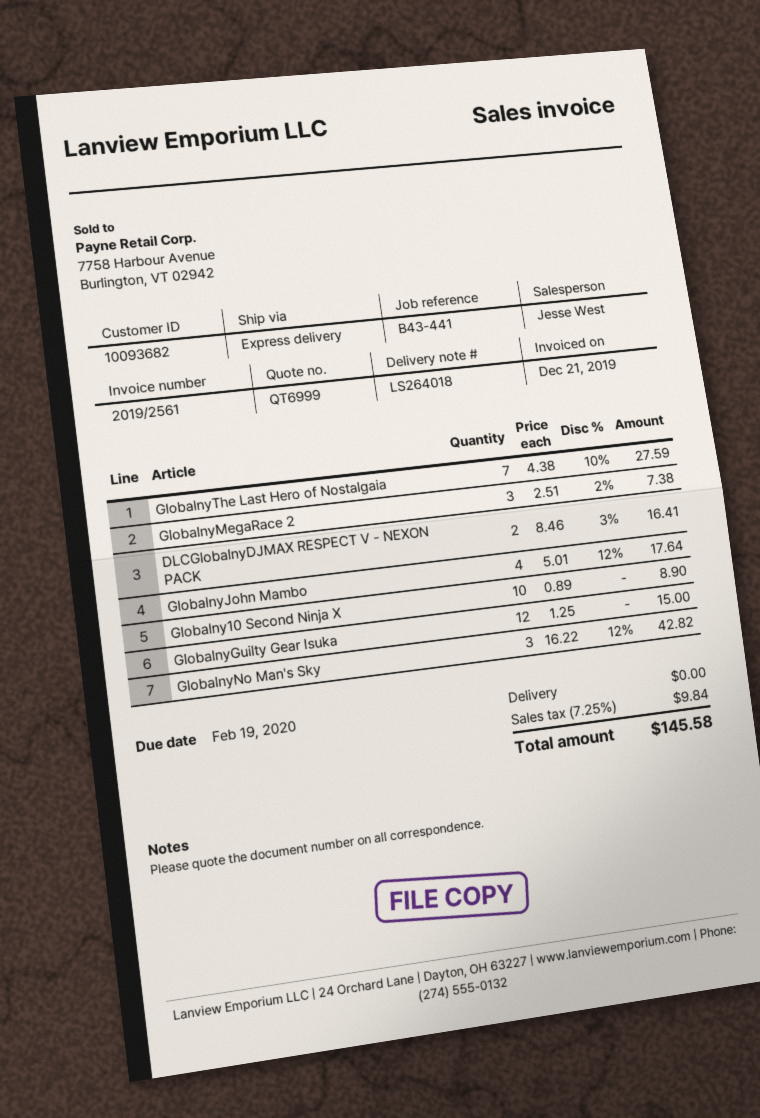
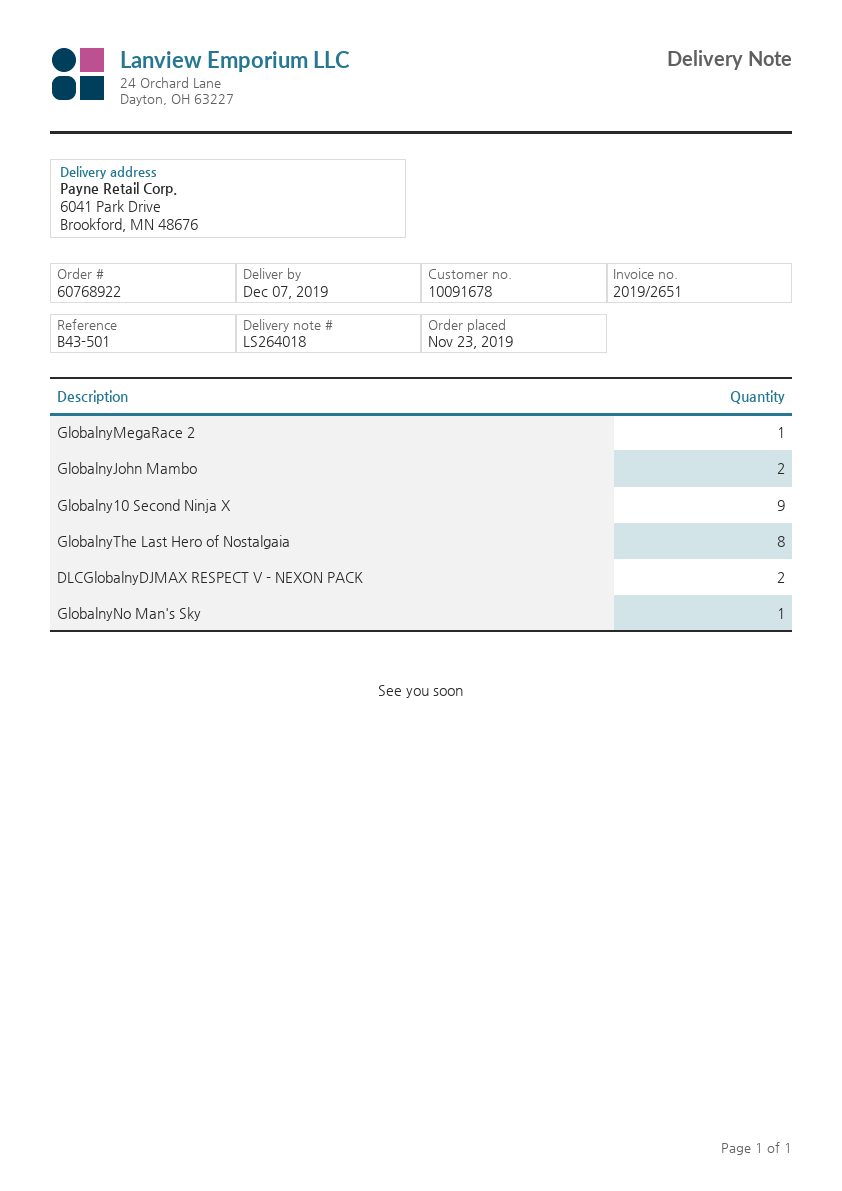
invoice number: 2019/2561 -> 2019/2651
customer number: 10093682 -> 10091678
reference: B43-441 -> B43-501
GlobalnyThe Last Hero of Nostalgaia: 7 -> 8
GlobalnyMegaRace 2: 3 -> 1
GlobalnyJohn Mambo: 4 -> 2
Globalny10 Second Ninja X: 10 -> 9
GlobalnyGuilty Gear Isuka: 12 -> none
GlobalnyNo Man's Sky: 3 -> 1

